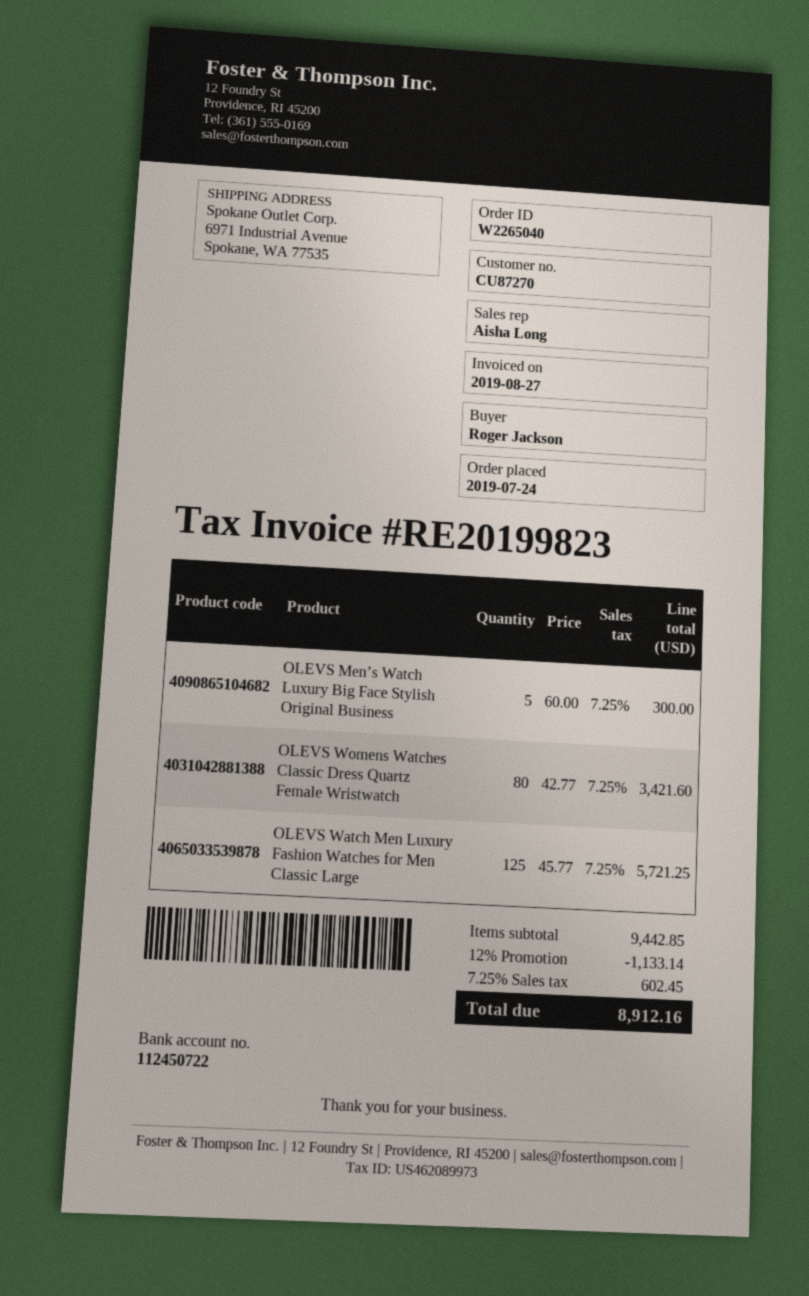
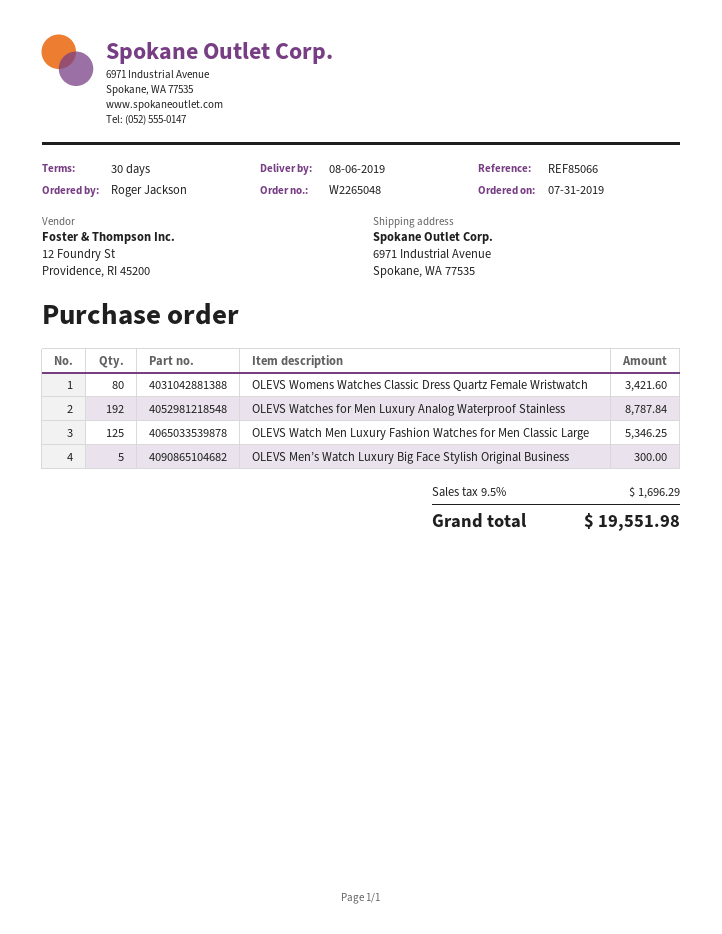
order number: W2265040 -> W2265048
order date: 2019-07-24 -> 2019-07-31
OLEVS Watch Men Luxury Fashion Watches for Men Classic Large: 125 for 5721.25 -> 125 for 5346.25
OLEVS Watches for Men Luxury Analog Waterproof Stainless: none -> 192 for 8787.84
discount: 12% = 1133.14 -> none
tax: 7.25% = 602.45 -> 9.5% = 1696.29
total: 8912.16 -> 19551.98

